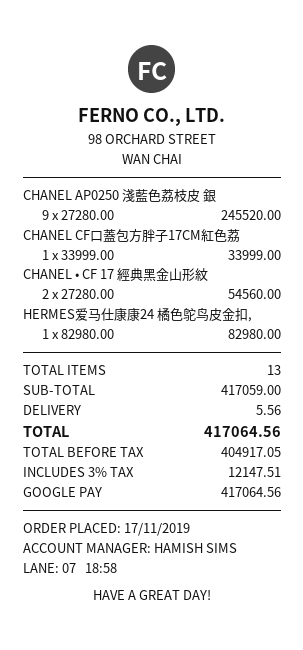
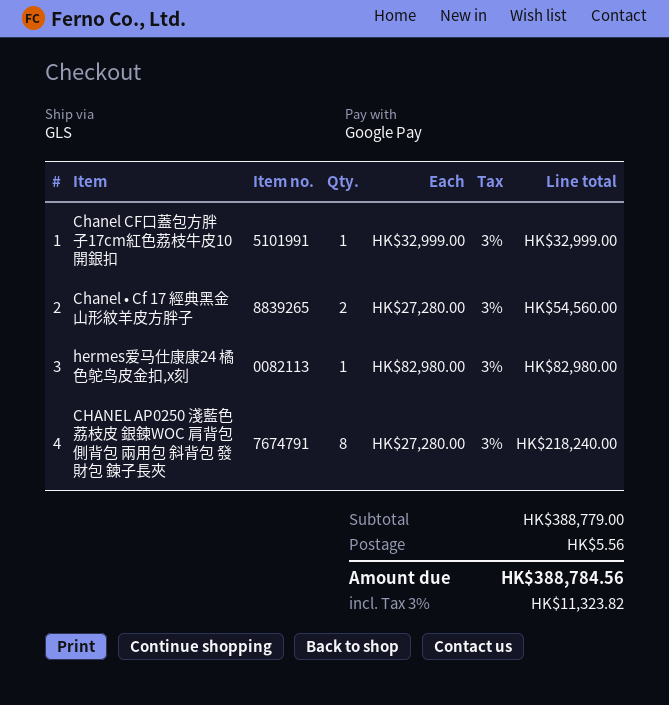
CHANEL AP0250 淺藍色荔枝皮 銀: 9 x 27280.00 = 245520.00 -> 8 x 27280.00 = 218240.00
CHANEL CF口蓋包方胖子17CM紅色荔: 1 x 33999.00 = 33999.00 -> 1 x 32999.00 = 32999.00
subtotal: 417059.00 -> 388779.00
tax: 3% = 12147.51 -> 3% = 11323.82
total: 417064.56 -> 388784.56

